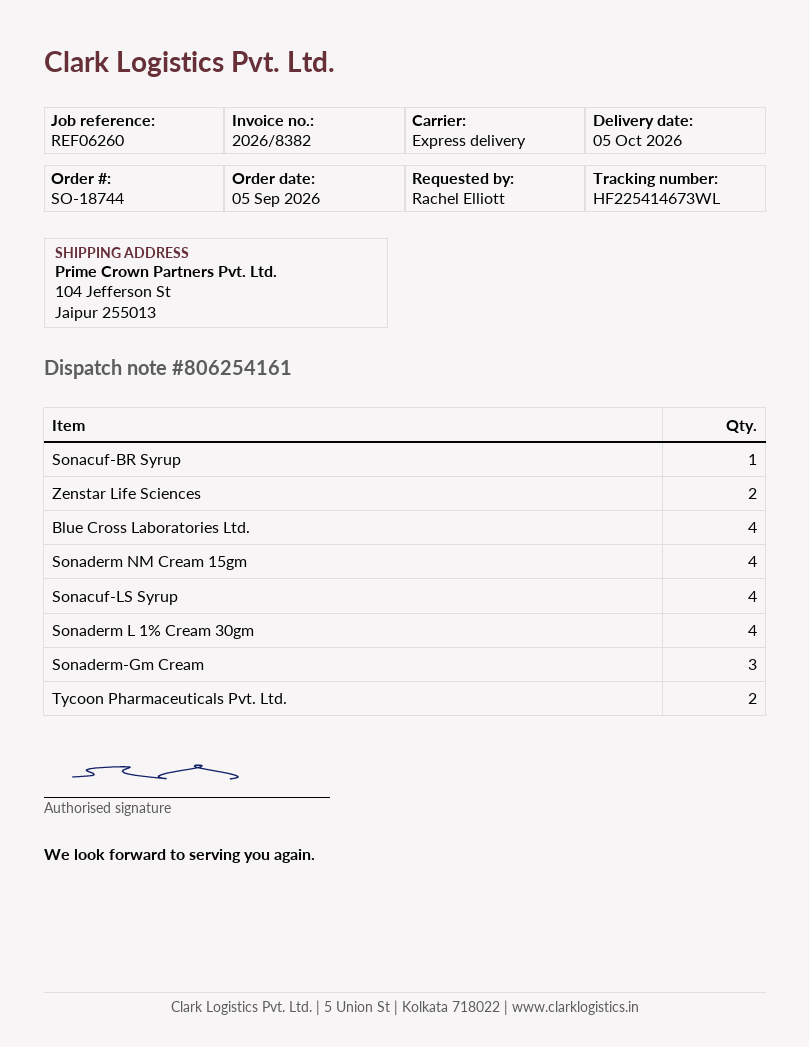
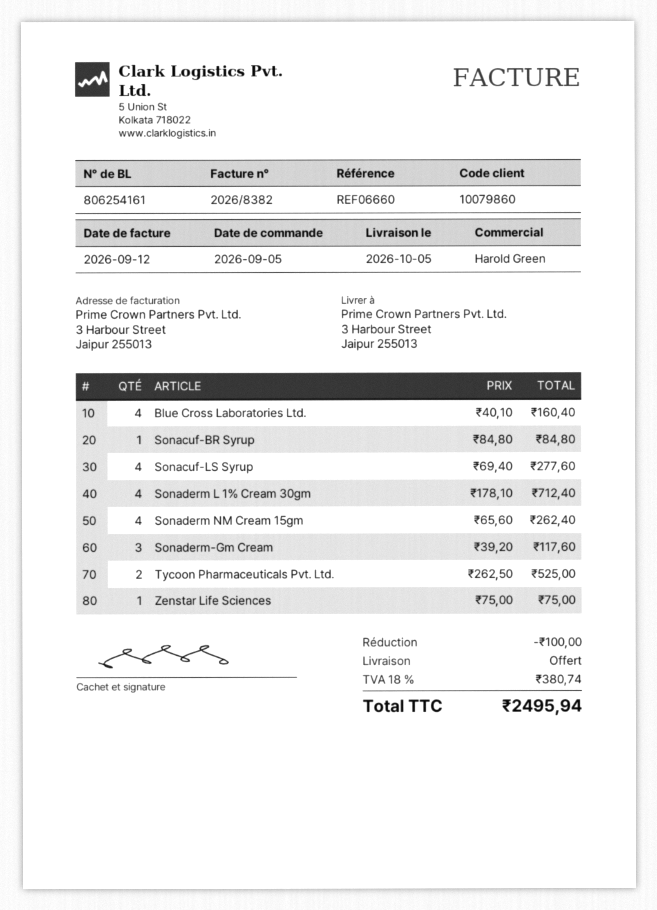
reference: REF06260 -> REF06660
ship to: 104 Jefferson St, Jaipur 255013 -> 3 Harbour Street, Jaipur 255013
Zenstar Life Sciences: 2 -> 1

